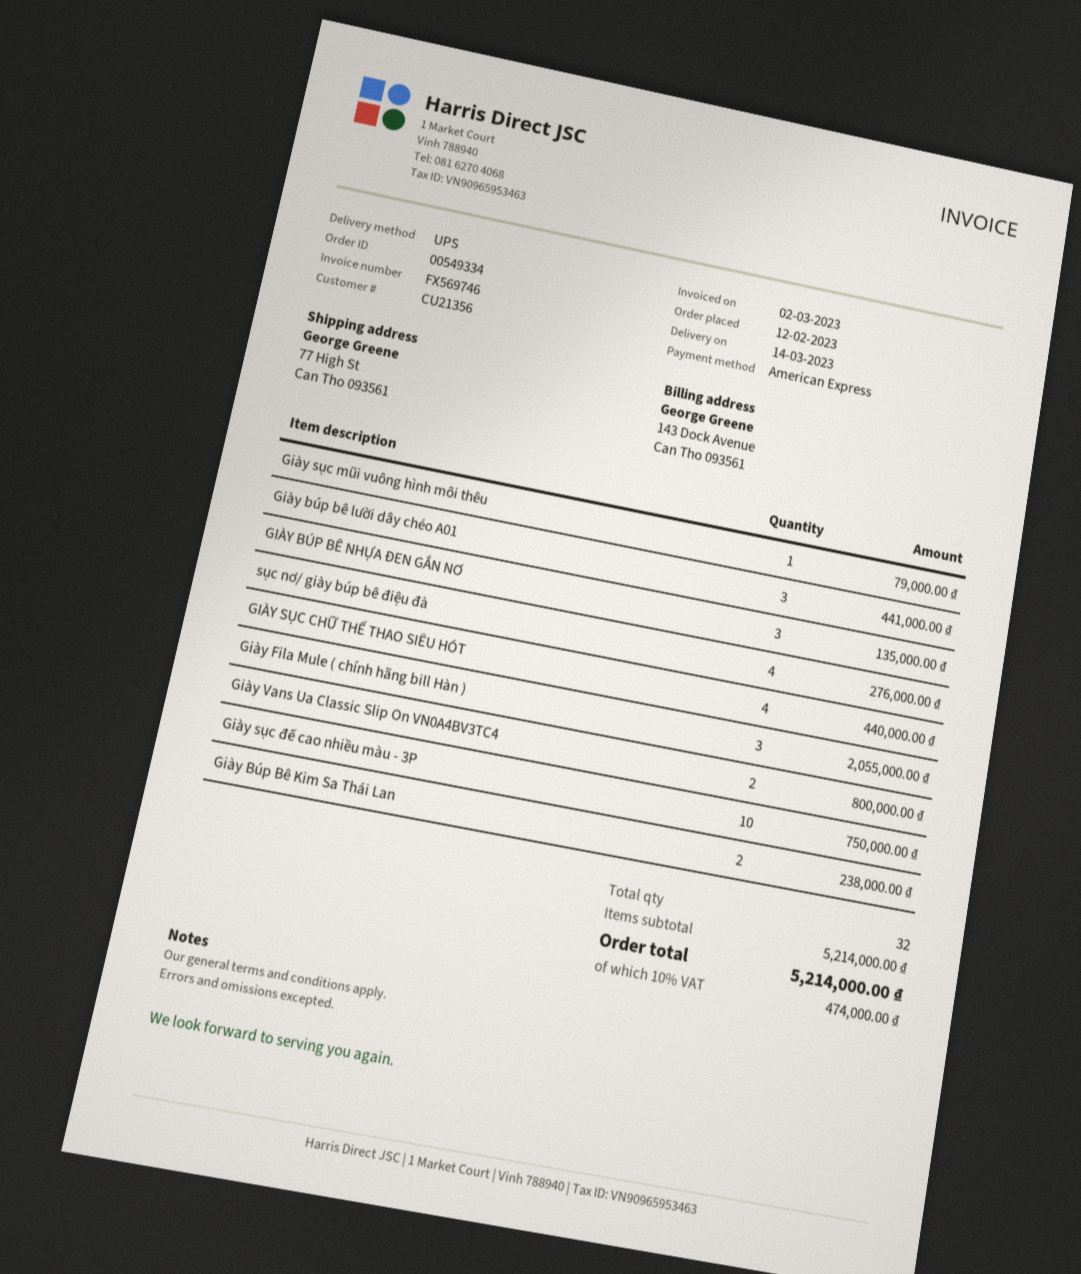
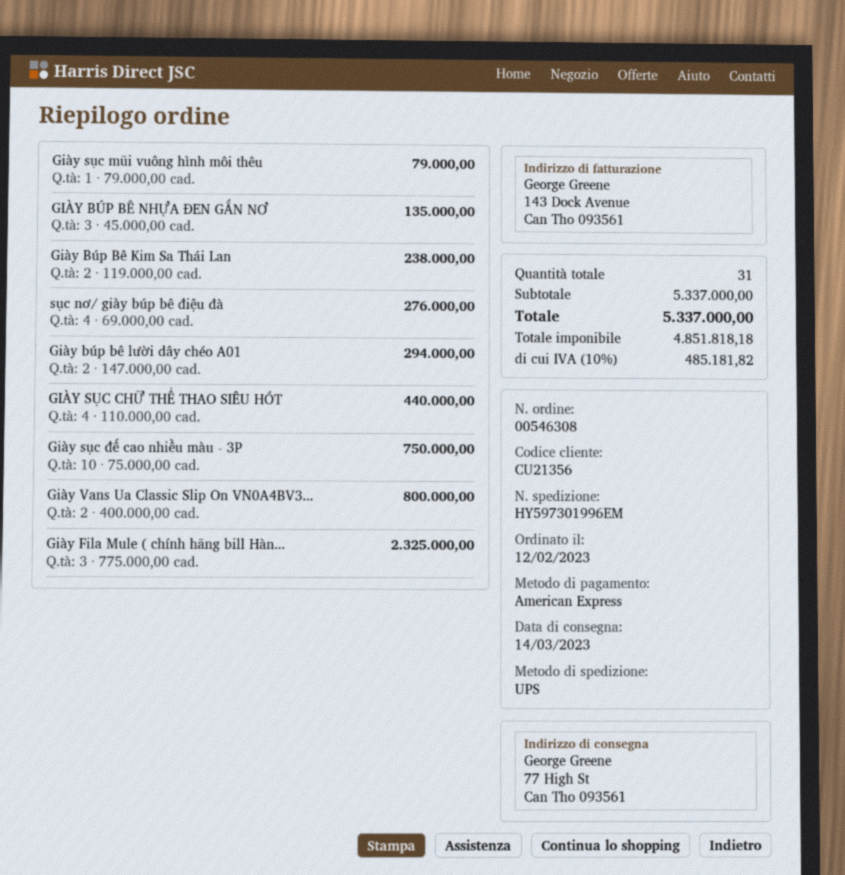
order number: 00549334 -> 00546308
Giày búp bê lười dây chéo A01: 3 for 441000.00 -> 2 for 294000.00
Giày Fila Mule ( chính hãng bill Hàn ): 3 for 2055000.00 -> 3 for 2325000.00
total quantity: 32 -> 31
subtotal: 5214000.00 -> 5337000.00
tax: 10% = 474000.00 -> 10% = 485181.82
total: 5214000.00 -> 5337000.00

